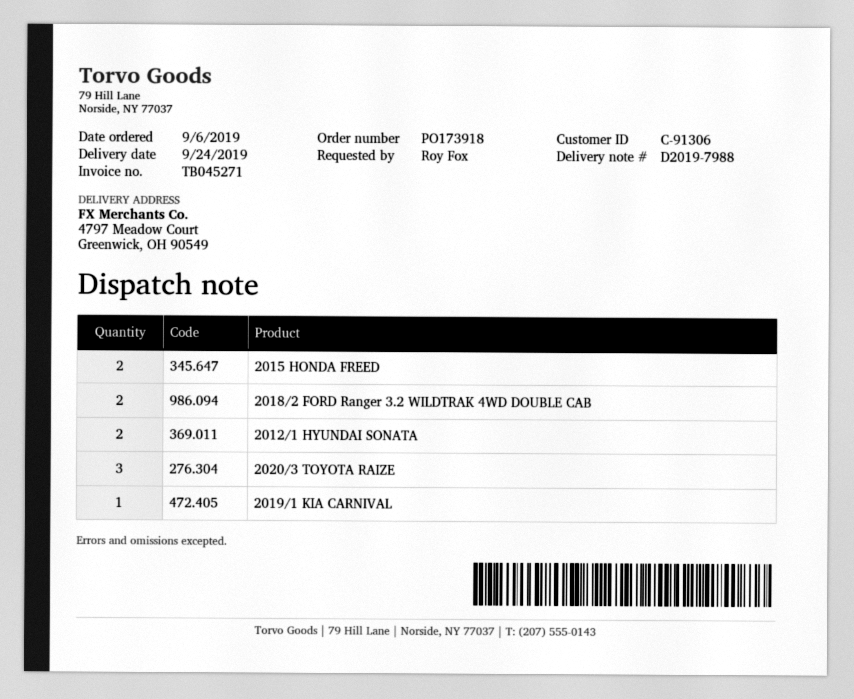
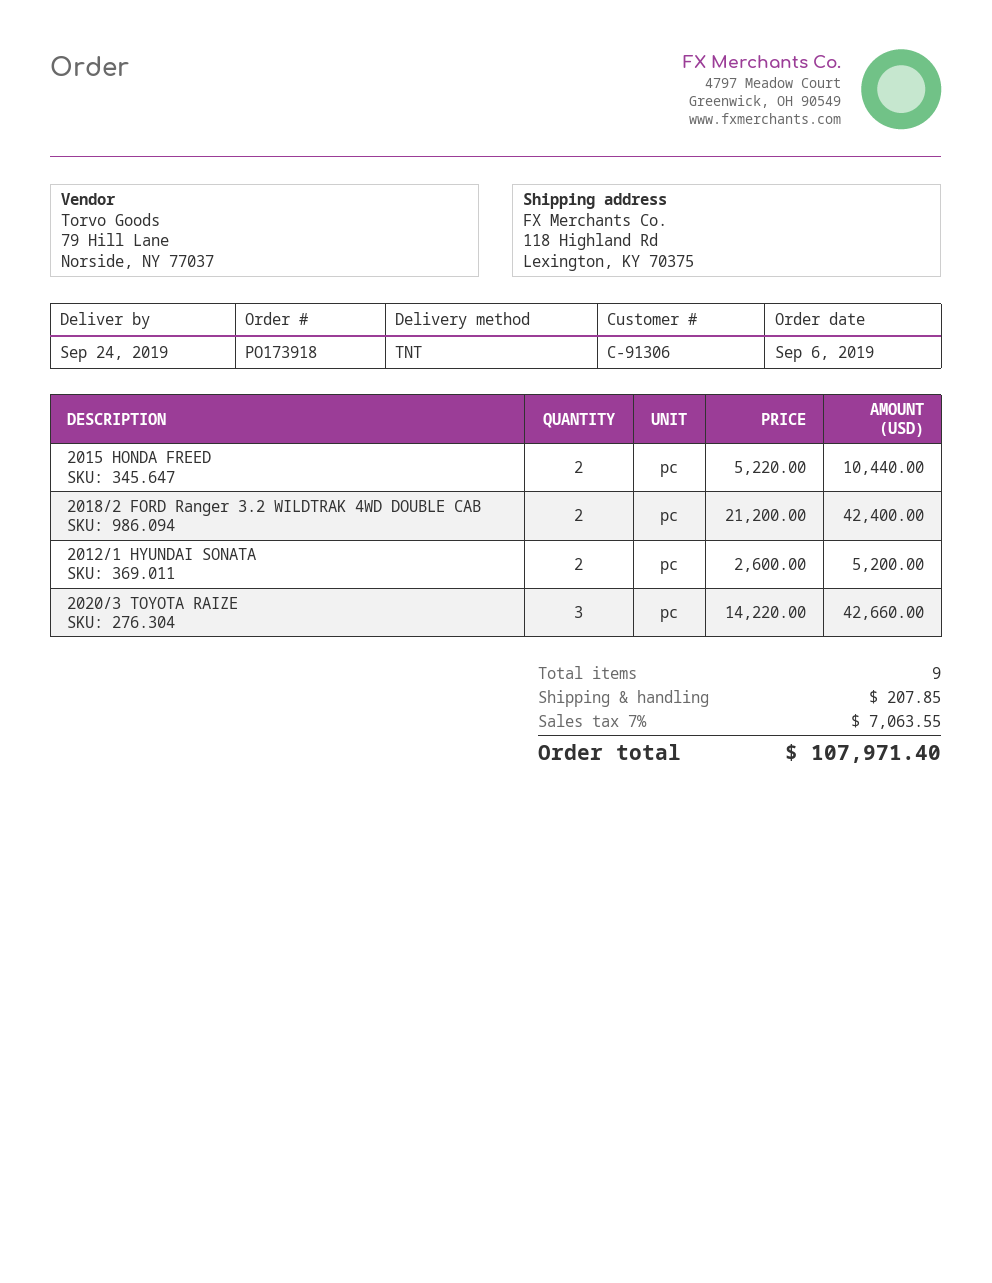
ship to: 4797 Meadow Court, Greenwick, OH 90549 -> 118 Highland Rd, Lexington, KY 70375
2019/1 KIA CARNIVAL: 1 -> none

